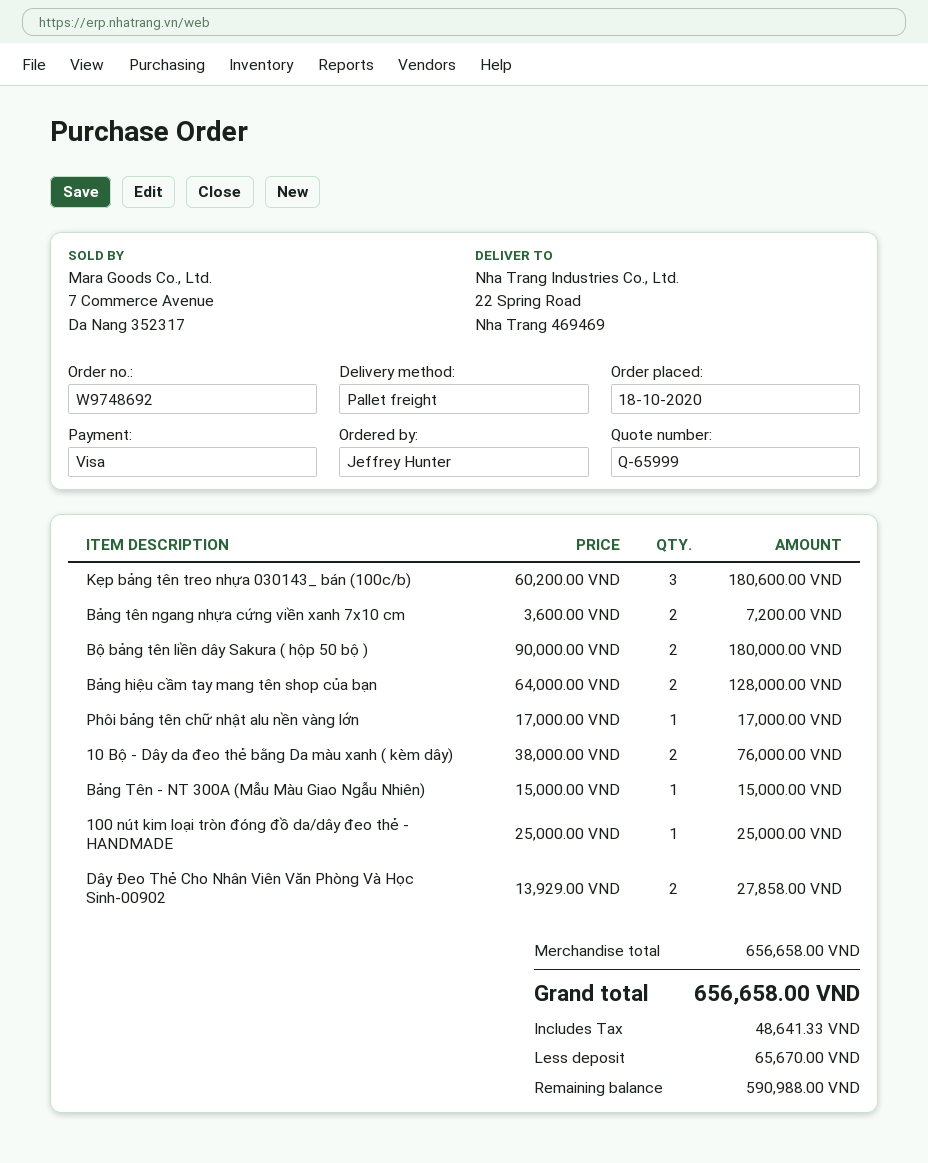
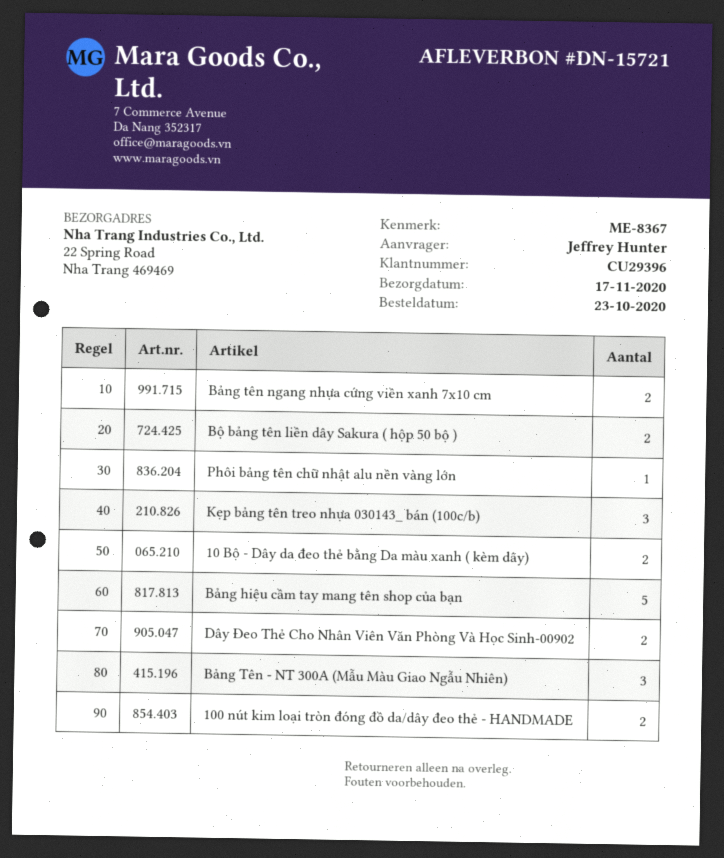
order date: 2020-10-18 -> 2020-10-23
Bảng hiệu cầm tay mang tên shop của bạn: 2 -> 5
Bảng Tên - NT 300A (Mẫu Màu Giao Ngẫu Nhiên): 1 -> 3
100 nút kim loại tròn đóng đồ da/dây đeo thẻ - HANDMADE: 1 -> 2

